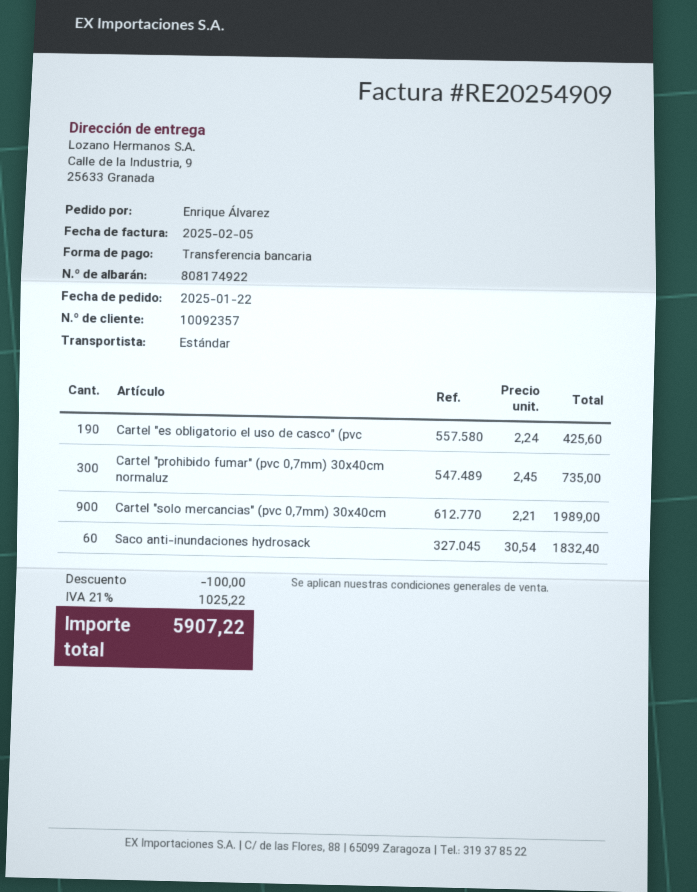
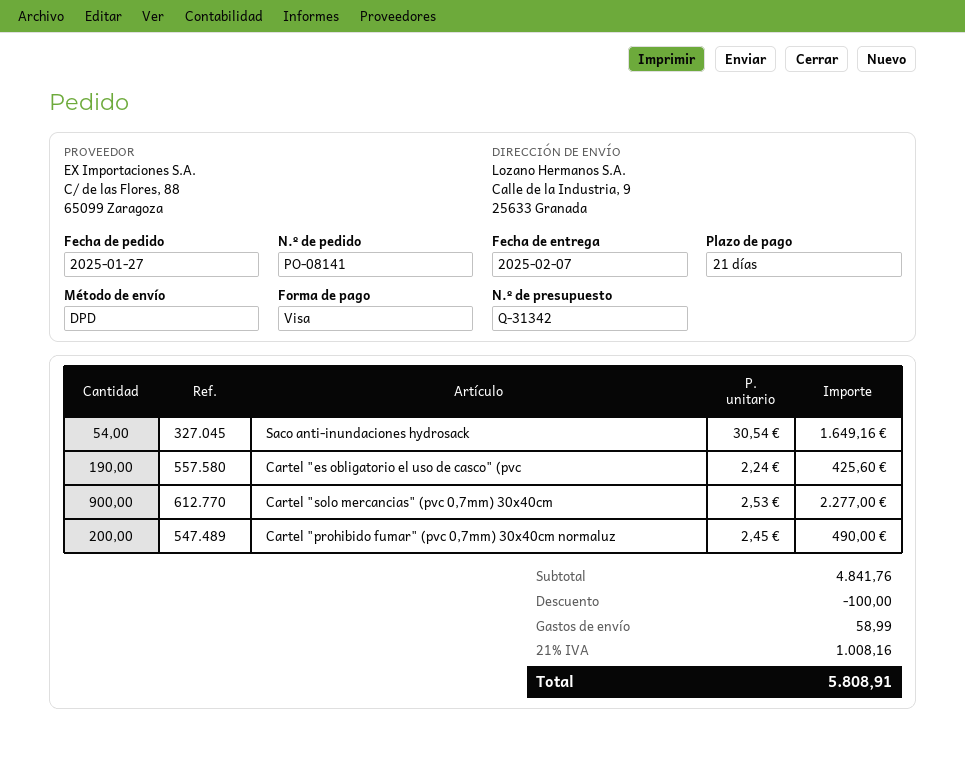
order date: 2025-01-22 -> 2025-01-27
payment method: bank transfer -> Visa
shipping method: standard -> DPD
Cartel "prohibido fumar" (pvc 0,7mm) 30x40cm normaluz: 300 x 2.45 = 735.00 -> 200 x 2.45 = 490.00
Cartel "solo mercancias" (pvc 0,7mm) 30x40cm: 900 x 2.21 = 1989.00 -> 900 x 2.53 = 2277.00
Saco anti-inundaciones hydrosack: 60 x 30.54 = 1832.40 -> 54 x 30.54 = 1649.16
shipping: none -> 58.99
tax: 21% = 1025.22 -> 21% = 1008.16
total: 5907.22 -> 5808.91

